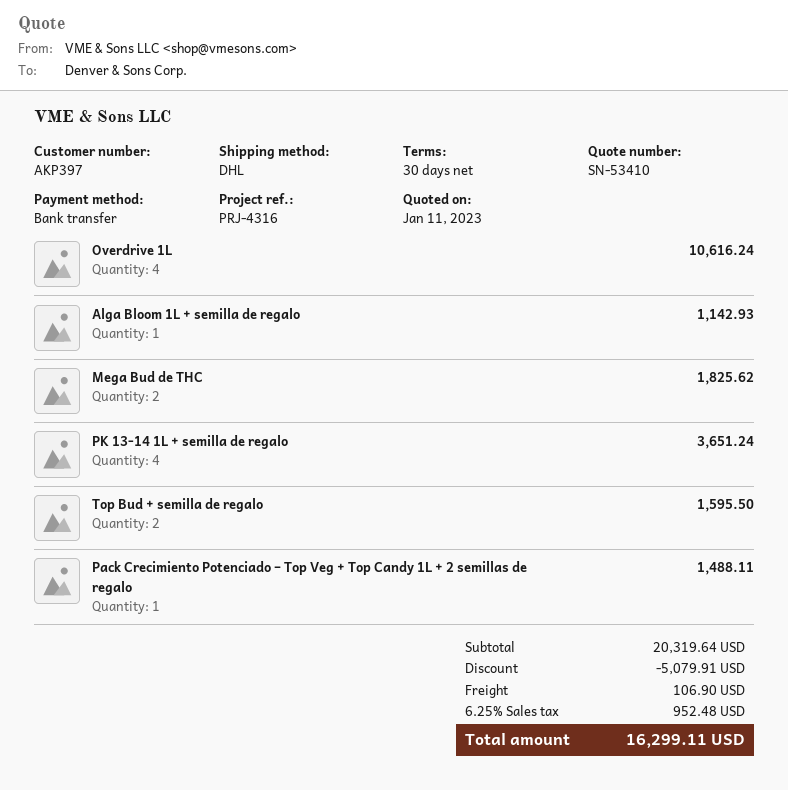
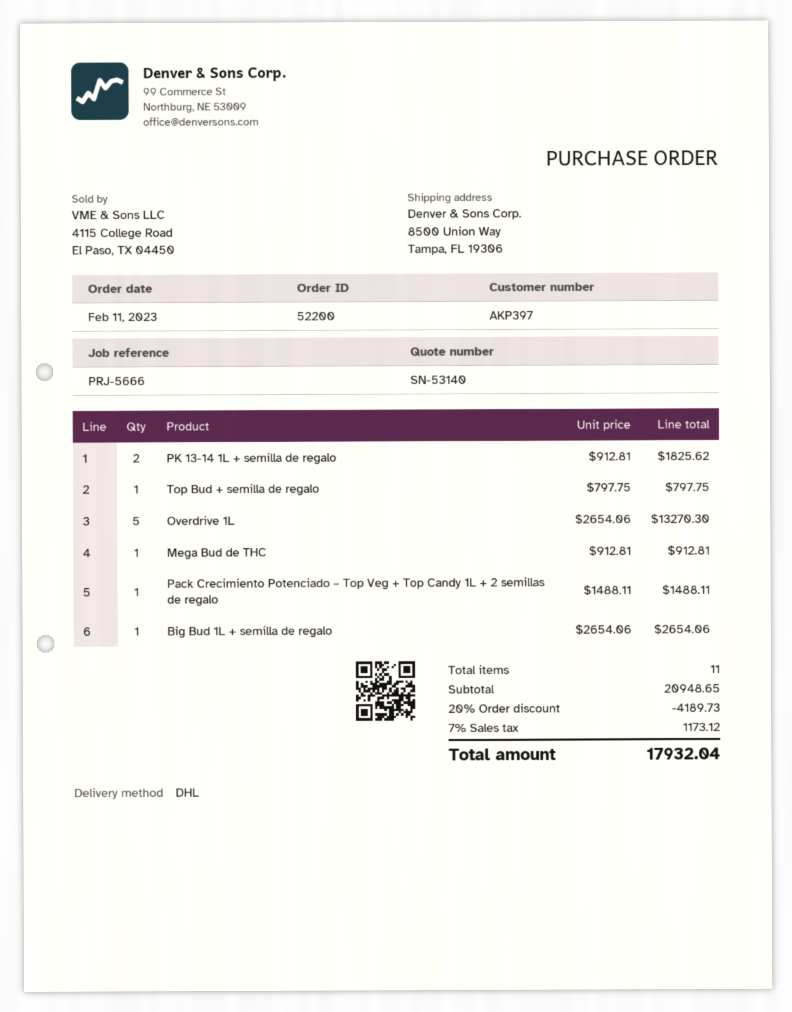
quote number: SN-53410 -> SN-53140
reference: PRJ-4316 -> PRJ-5666
Overdrive 1L: 4 for 10616.24 -> 5 for 13270.30
Alga Bloom 1L + semilla de regalo: 1 for 1142.93 -> none
Mega Bud de THC: 2 for 1825.62 -> 1 for 912.81
PK 13-14 1L + semilla de regalo: 4 for 3651.24 -> 2 for 1825.62
Top Bud + semilla de regalo: 2 for 1595.50 -> 1 for 797.75
Big Bud 1L + semilla de regalo: none -> 1 for 2654.06
subtotal: 20319.64 -> 20948.65
discount: 5079.91 -> 4189.73
shipping: 106.90 -> none
tax: 6.25% = 952.48 -> 7% = 1173.12
total: 16299.11 -> 17932.04

